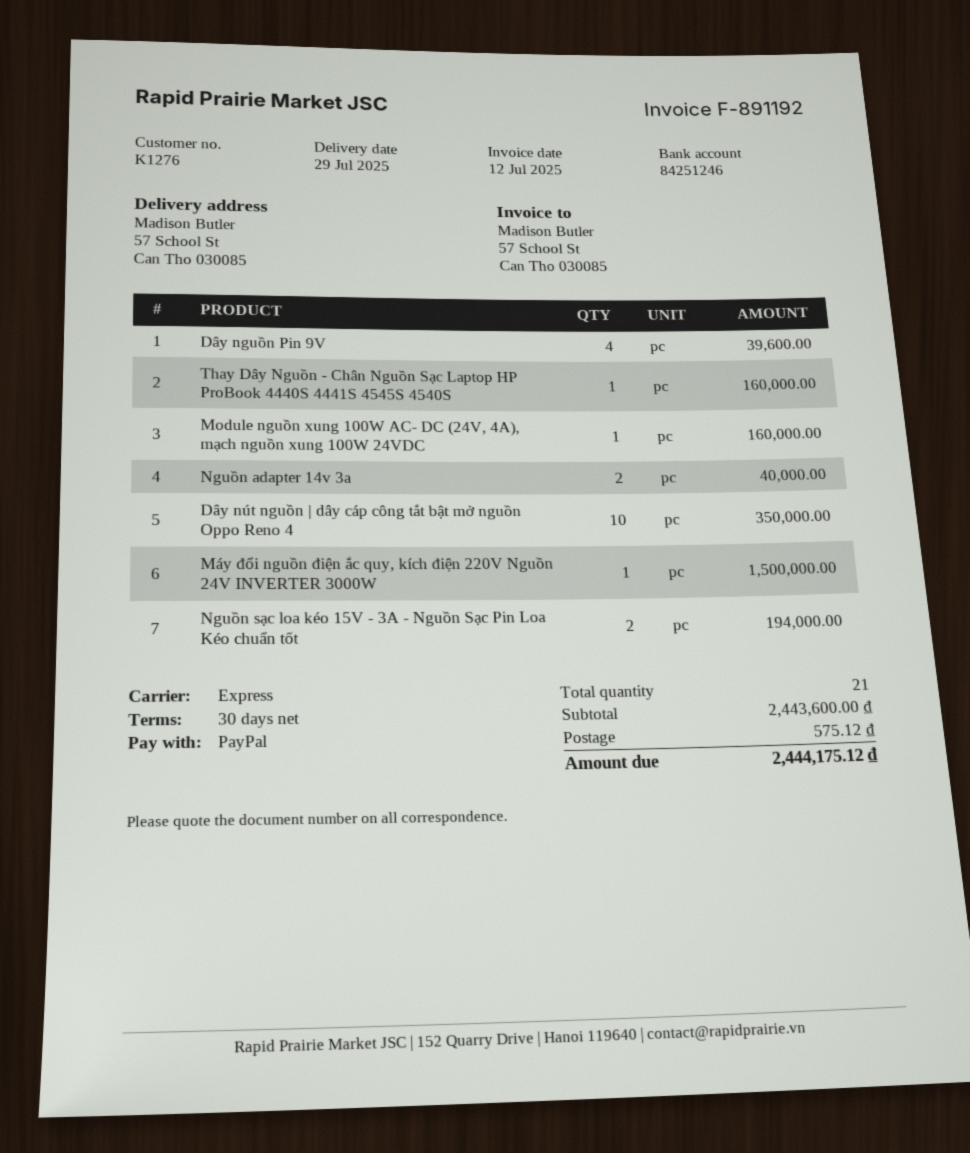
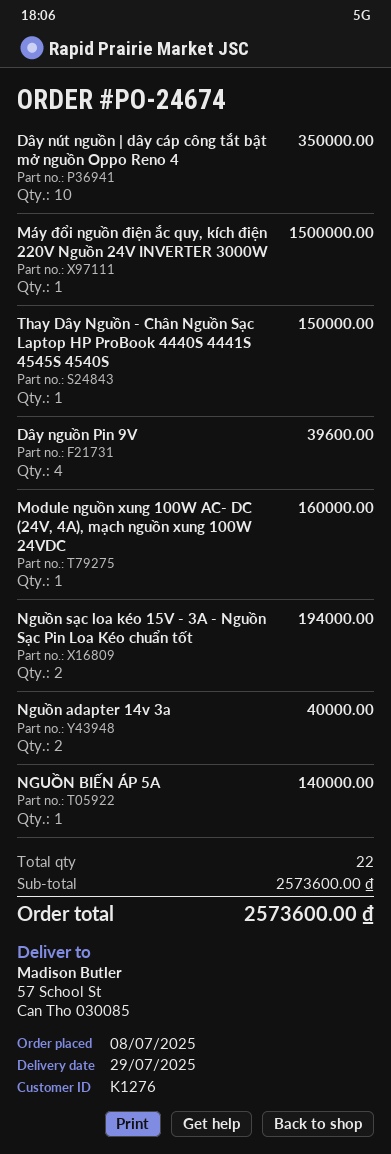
Thay Dây Nguồn - Chân Nguồn Sạc Laptop HP ProBook 4440S 4441S 4545S 4540S: 1 for 160000.00 -> 1 for 150000.00
NGUỒN BIẾN ÁP 5A: none -> 1 for 140000.00
total quantity: 21 -> 22
subtotal: 2443600.00 -> 2573600.00
shipping: 575.12 -> none
total: 2444175.12 -> 2573600.00

